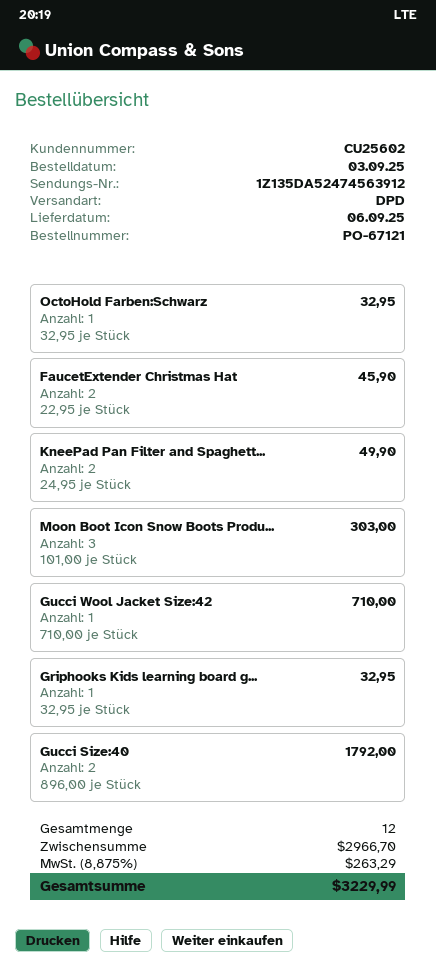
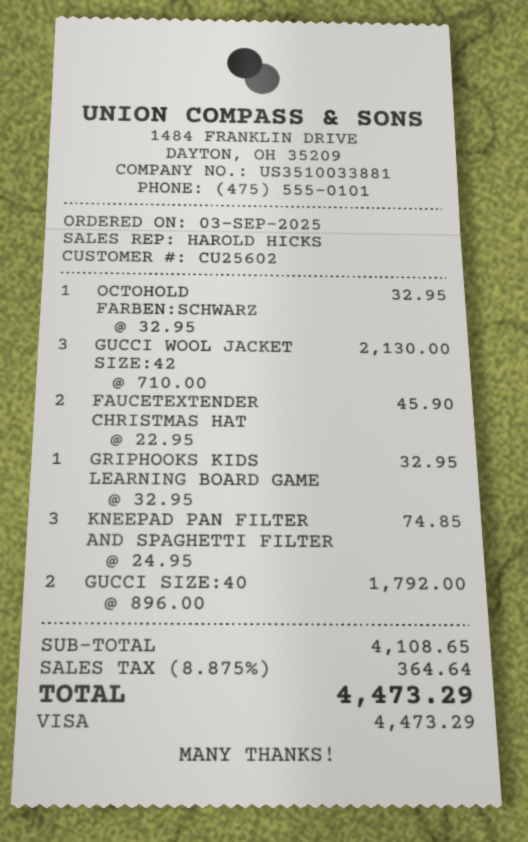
KneePad Pan Filter and Spaghett...: 2 x 24.95 = 49.90 -> 3 x 24.95 = 74.85
Moon Boot Icon Snow Boots Produ...: 3 x 101.00 = 303.00 -> none
Gucci Wool Jacket Size:42: 1 x 710.00 = 710.00 -> 3 x 710.00 = 2130.00
subtotal: 2966.70 -> 4108.65
tax: 8.875% = 263.29 -> 8.875% = 364.64
total: 3229.99 -> 4473.29

